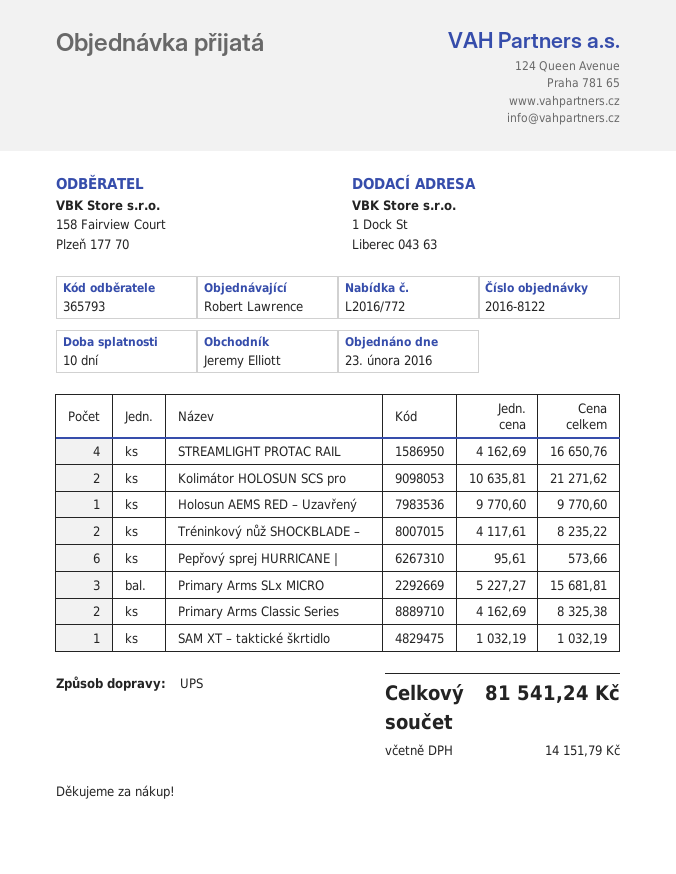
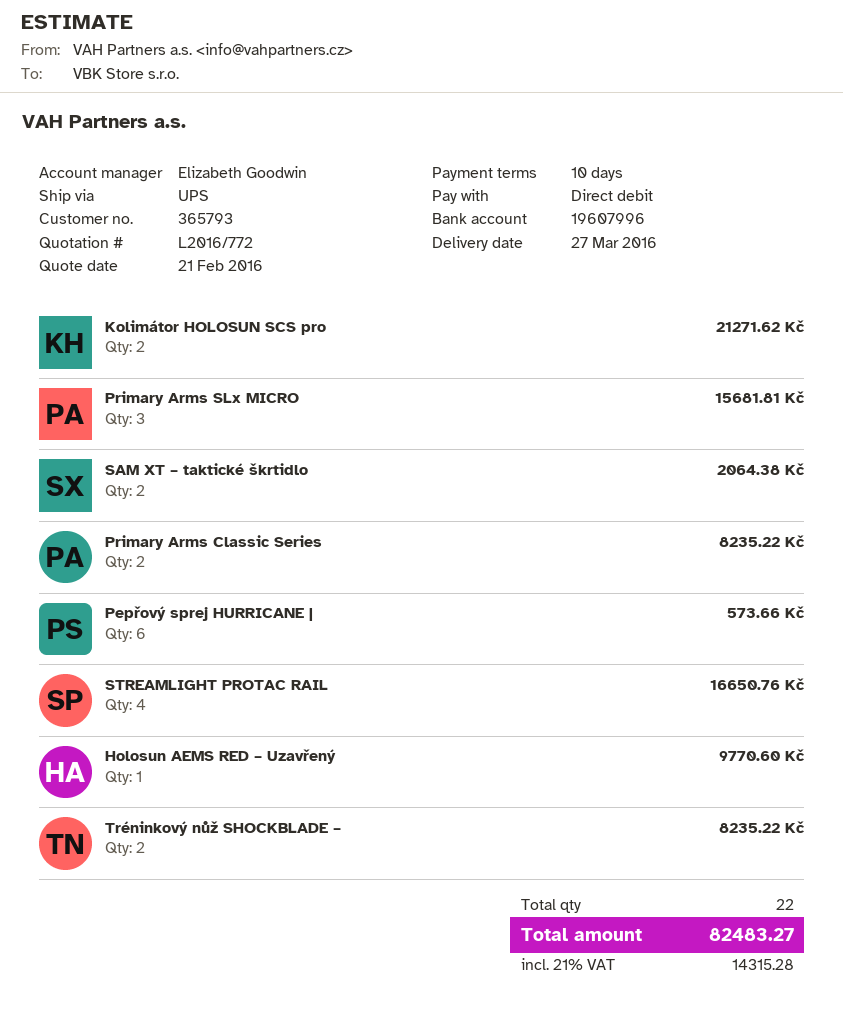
sales rep: Jeremy Elliott -> Elizabeth Goodwin
Primary Arms Classic Series: 2 for 8325.38 -> 2 for 8235.22
SAM XT – taktické škrtidlo: 1 for 1032.19 -> 2 for 2064.38
tax: 14151.79 -> 14315.28
total: 81541.24 -> 82483.27

